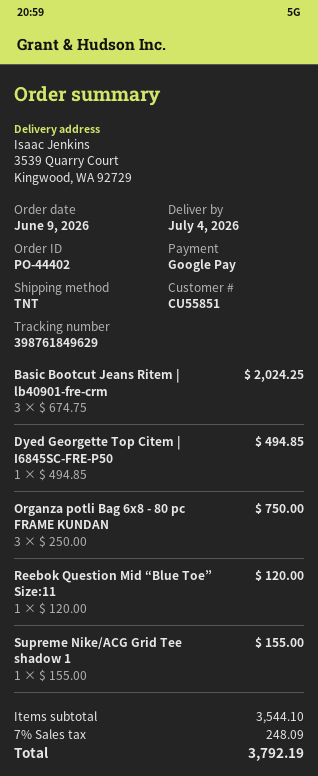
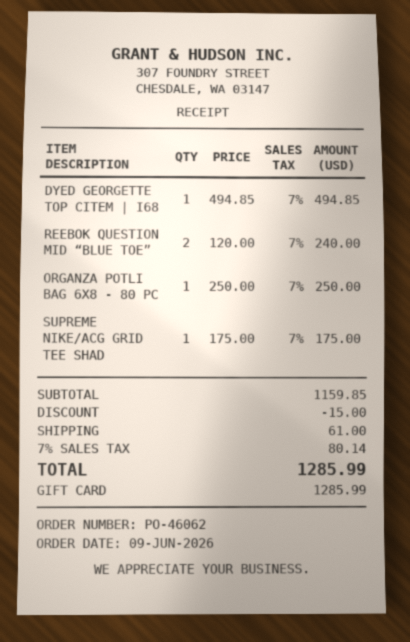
order number: PO-44402 -> PO-46062
payment method: Google Pay -> gift card
Basic Bootcut Jeans Ritem | lb40901-fre-crm: 3 x 674.75 = 2024.25 -> none
Organza potli Bag 6x8 - 80 pc FRAME KUNDAN: 3 x 250.00 = 750.00 -> 1 x 250.00 = 250.00
Reebok Question Mid “Blue Toe” Size:11: 1 x 120.00 = 120.00 -> 2 x 120.00 = 240.00
Supreme Nike/ACG Grid Tee shadow 1: 1 x 155.00 = 155.00 -> 1 x 175.00 = 175.00
subtotal: 3544.10 -> 1159.85
discount: none -> 15.00
shipping: none -> 61.00
tax: 7% = 248.09 -> 7% = 80.14
total: 3792.19 -> 1285.99

